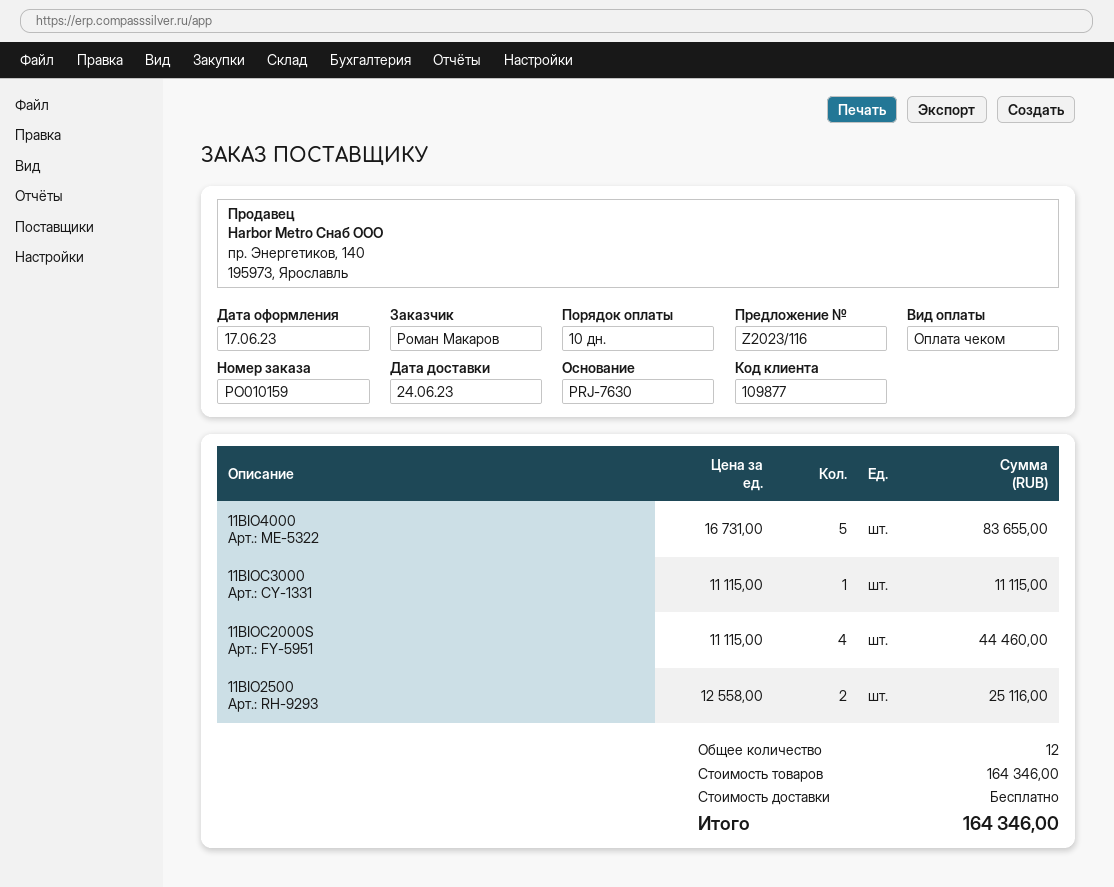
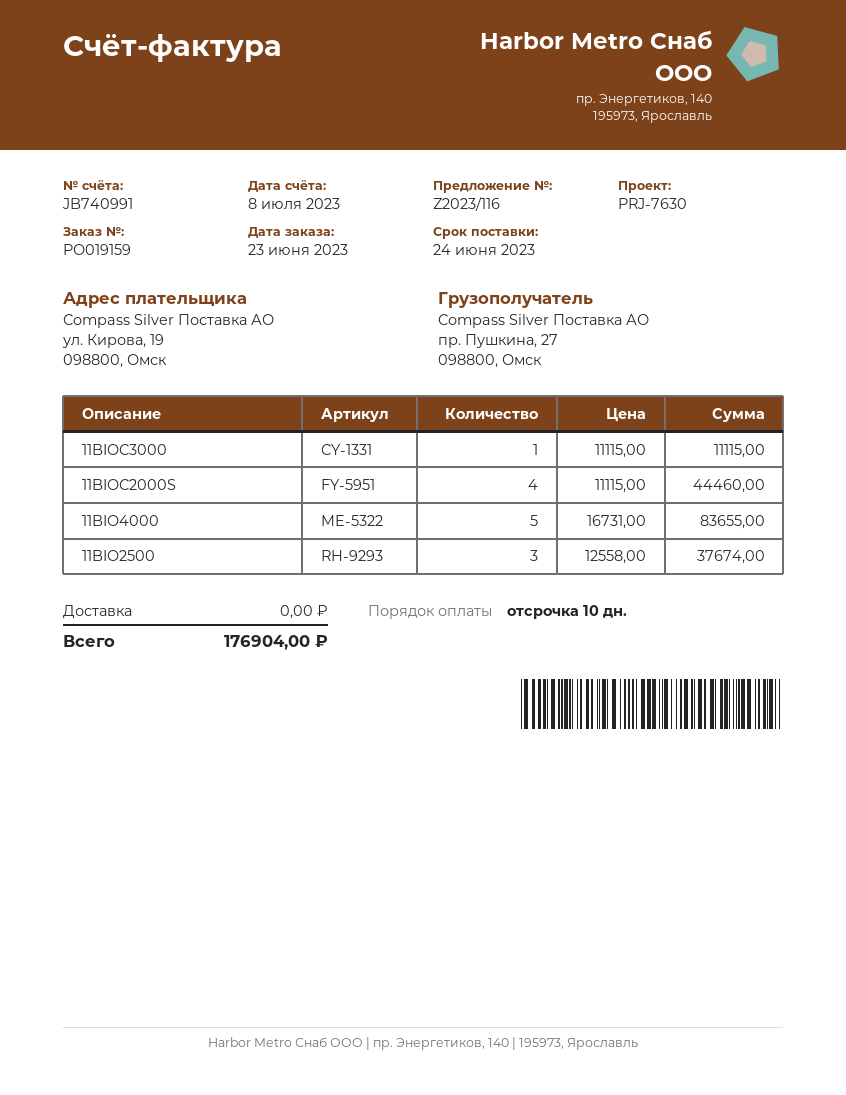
order number: PO010159 -> PO019159
order date: 2023-06-17 -> 2023-06-23
11BIO2500: 2 x 12558.00 = 25116.00 -> 3 x 12558.00 = 37674.00
total: 164346.00 -> 176904.00

